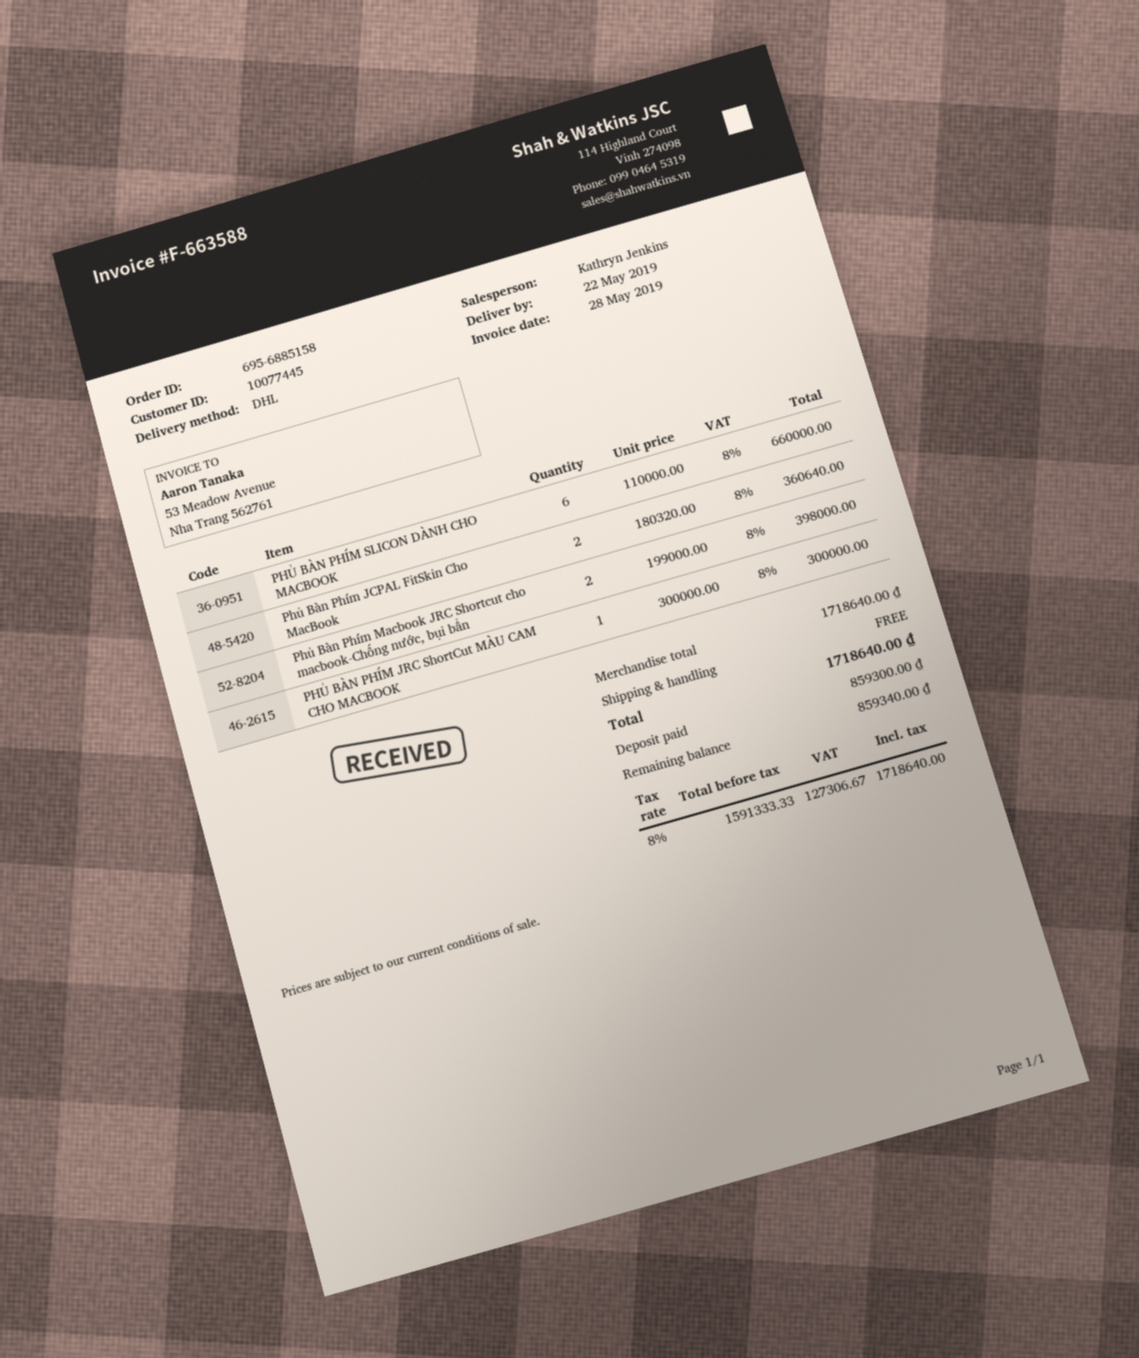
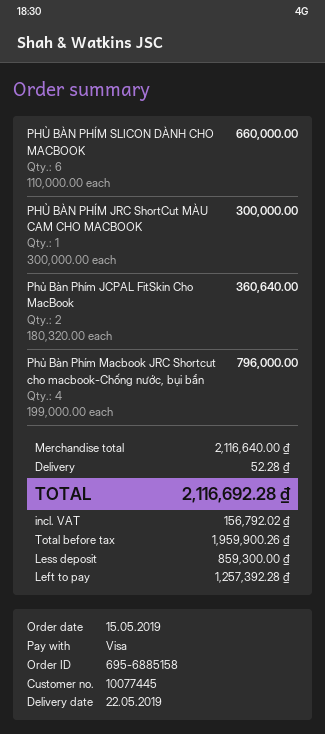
Phủ Bàn Phím Macbook JRC Shortcut cho macbook-Chống nước, bụi bẩn: 2 x 199000.00 = 398000.00 -> 4 x 199000.00 = 796000.00
subtotal: 1718640.00 -> 2116640.00
shipping: 0.00 -> 52.28
net: 1591333.33 -> 1959900.26
tax: 127306.67 -> 156792.02
total: 1718640.00 -> 2116692.28
balance: 859340.00 -> 1257392.28

